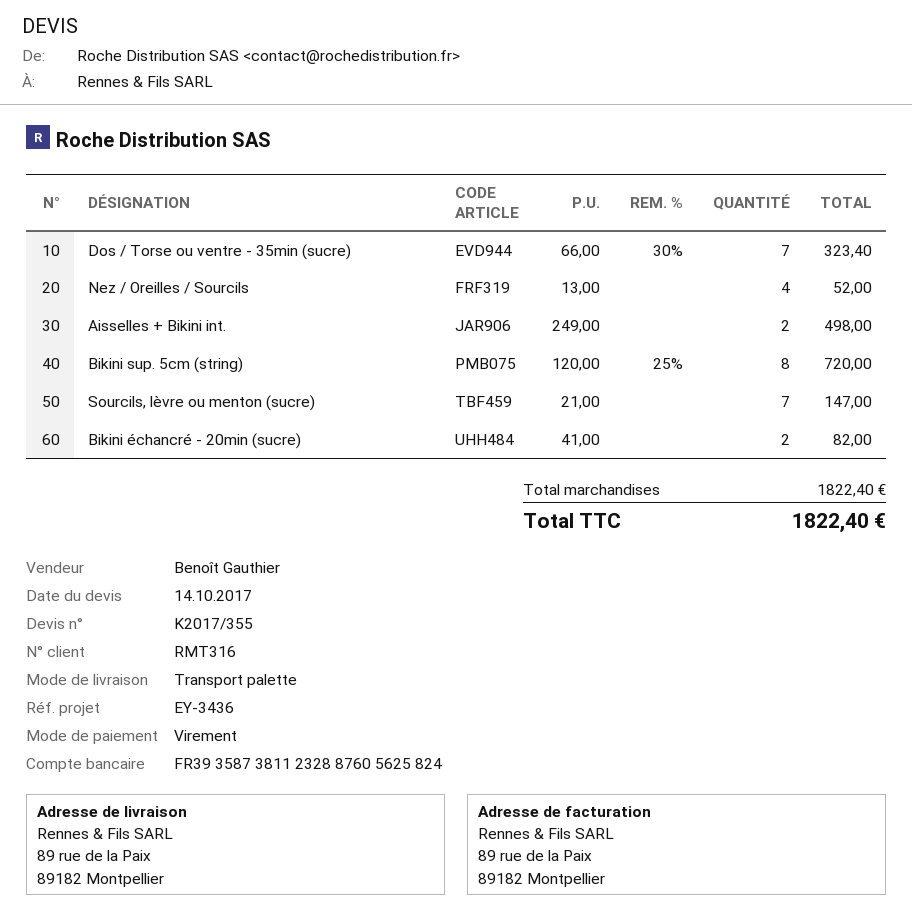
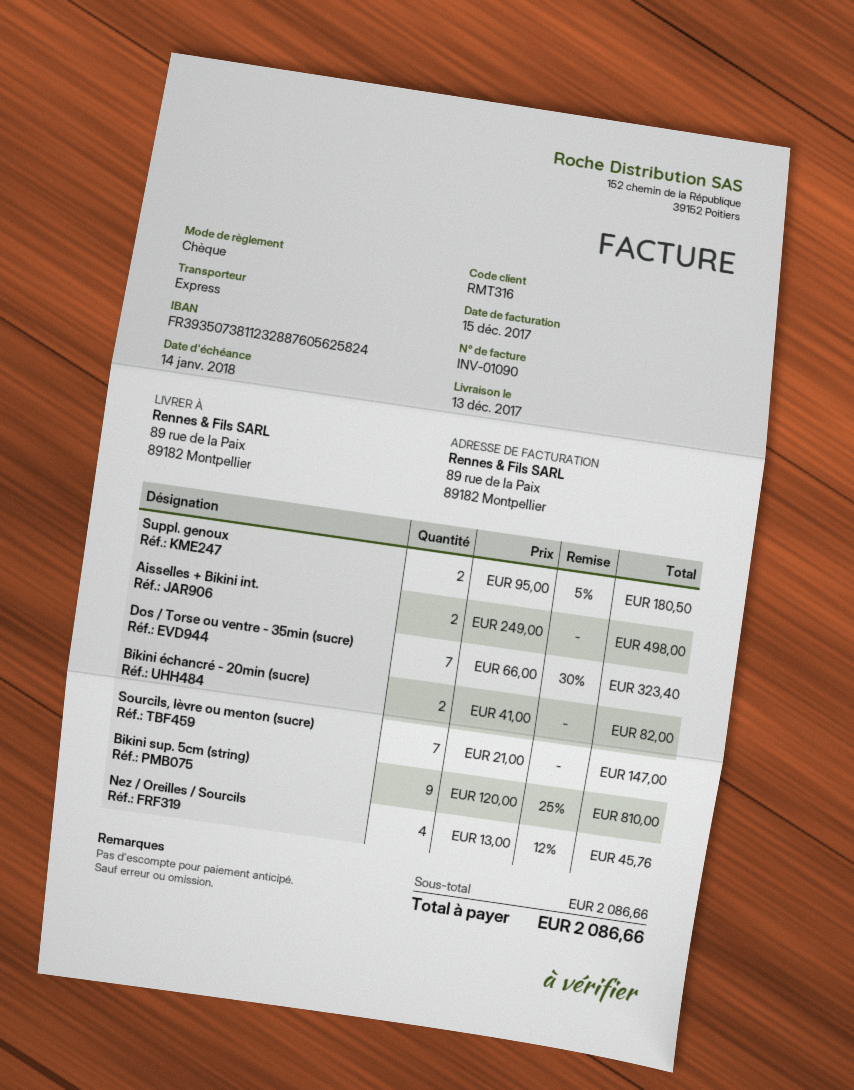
payment method: bank transfer -> cheque
bank account: FR3935873811232887605625824 -> FR3935073811232887605625824
shipping method: pallet freight -> express
Nez / Oreilles / Sourcils: 4 x 13.00 = 52.00 -> 4 x 13.00 - 12% = 45.76
Bikini sup. 5cm (string): 8 x 120.00 - 25% = 720.00 -> 9 x 120.00 - 25% = 810.00
Suppl. genoux: none -> 2 x 95.00 - 5% = 180.50
subtotal: 1822.40 -> 2086.66
total: 1822.40 -> 2086.66

